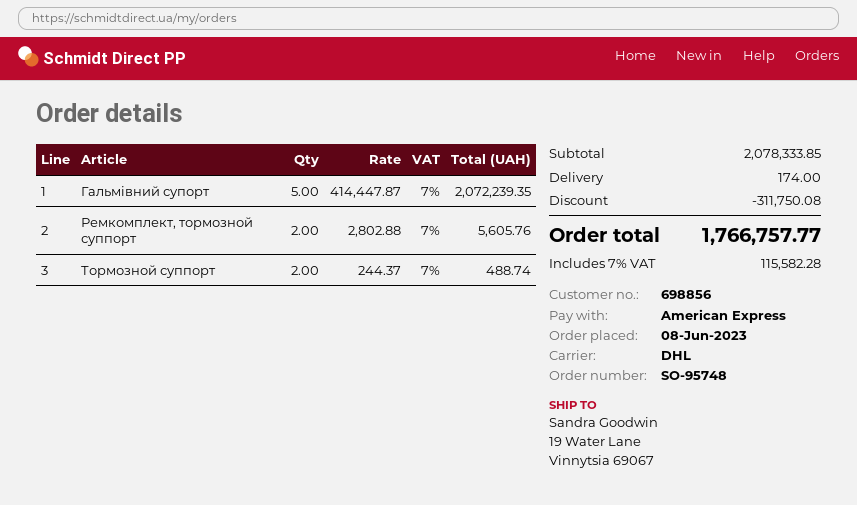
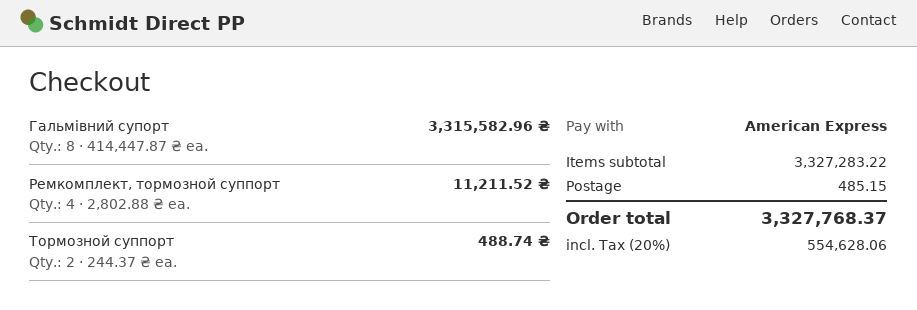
Гальмівний супорт: 5 x 414447.87 = 2072239.35 -> 8 x 414447.87 = 3315582.96
Ремкомплект, тормозной суппорт: 2 x 2802.88 = 5605.76 -> 4 x 2802.88 = 11211.52
subtotal: 2078333.85 -> 3327283.22
discount: 311750.08 -> none
shipping: 174.00 -> 485.15
tax: 7% = 115582.28 -> 20% = 554628.06
total: 1766757.77 -> 3327768.37

